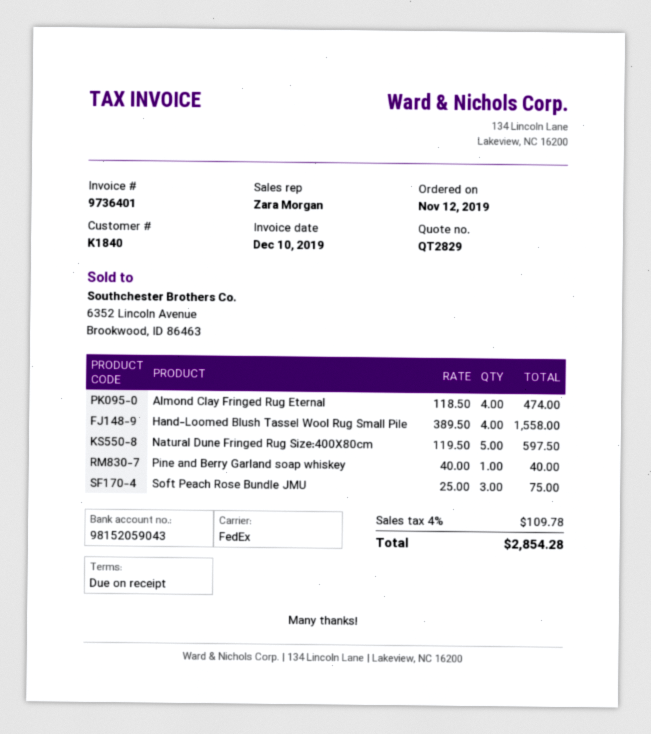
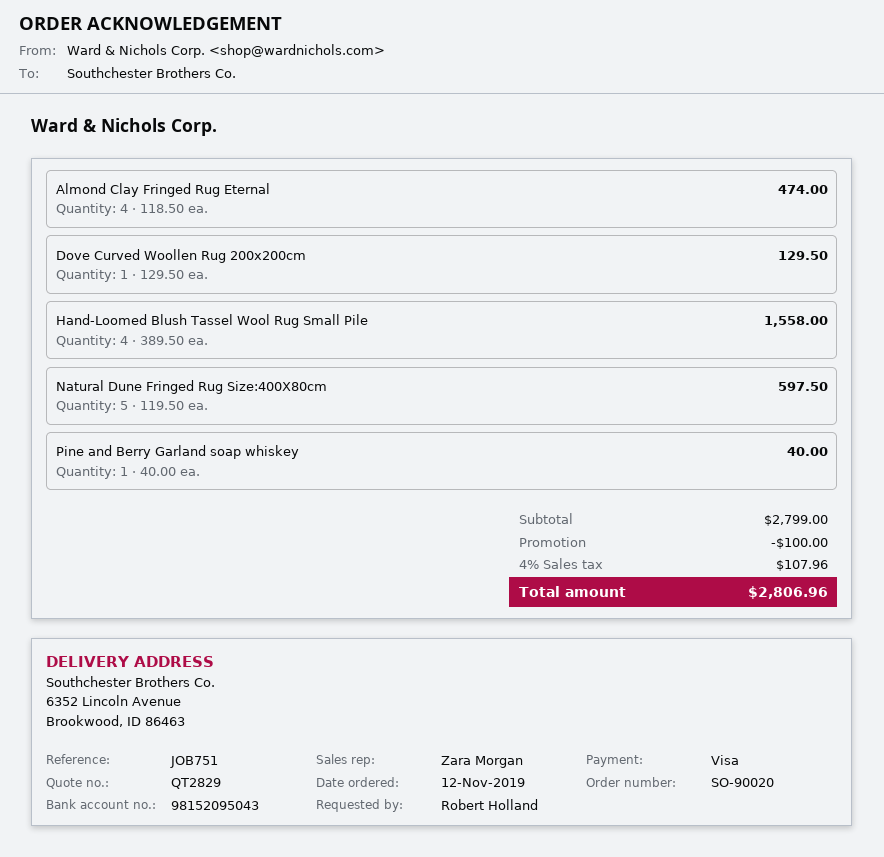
bank account: 98152059043 -> 98152095043
Soft Peach Rose Bundle JMU: 3 x 25.00 = 75.00 -> none
Dove Curved Woollen Rug 200x200cm: none -> 1 x 129.50 = 129.50
discount: none -> 100.00
tax: 4% = 109.78 -> 4% = 107.96
total: 2854.28 -> 2806.96

